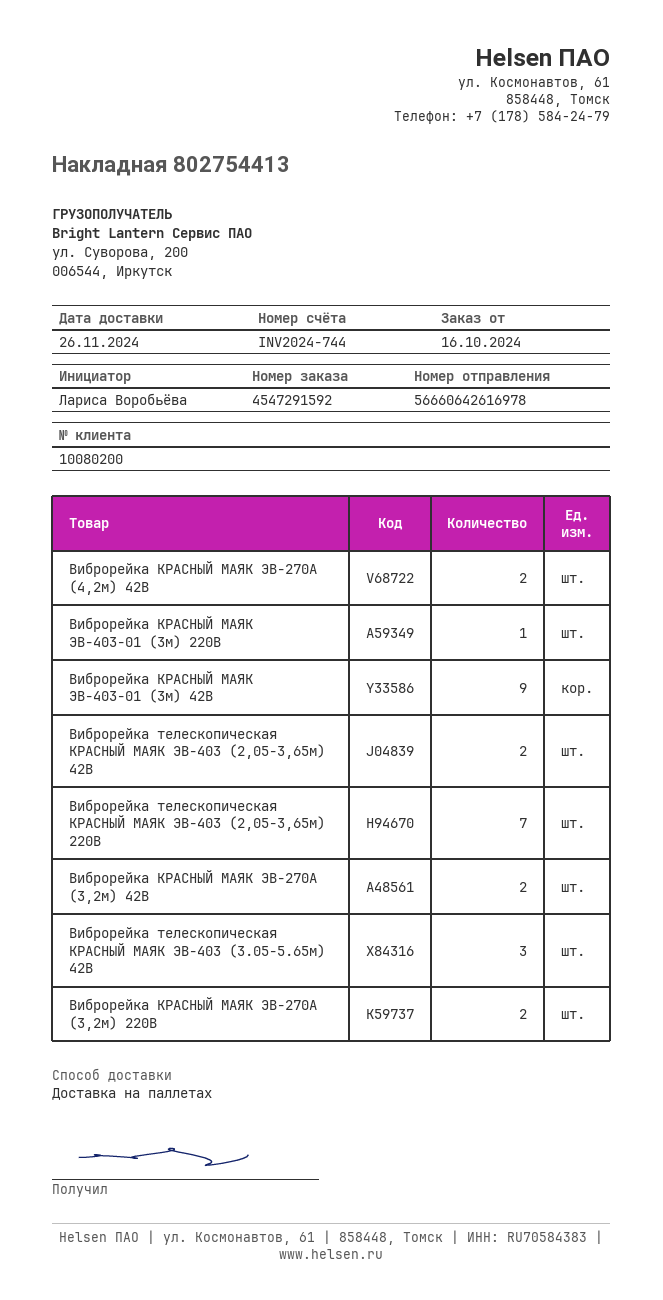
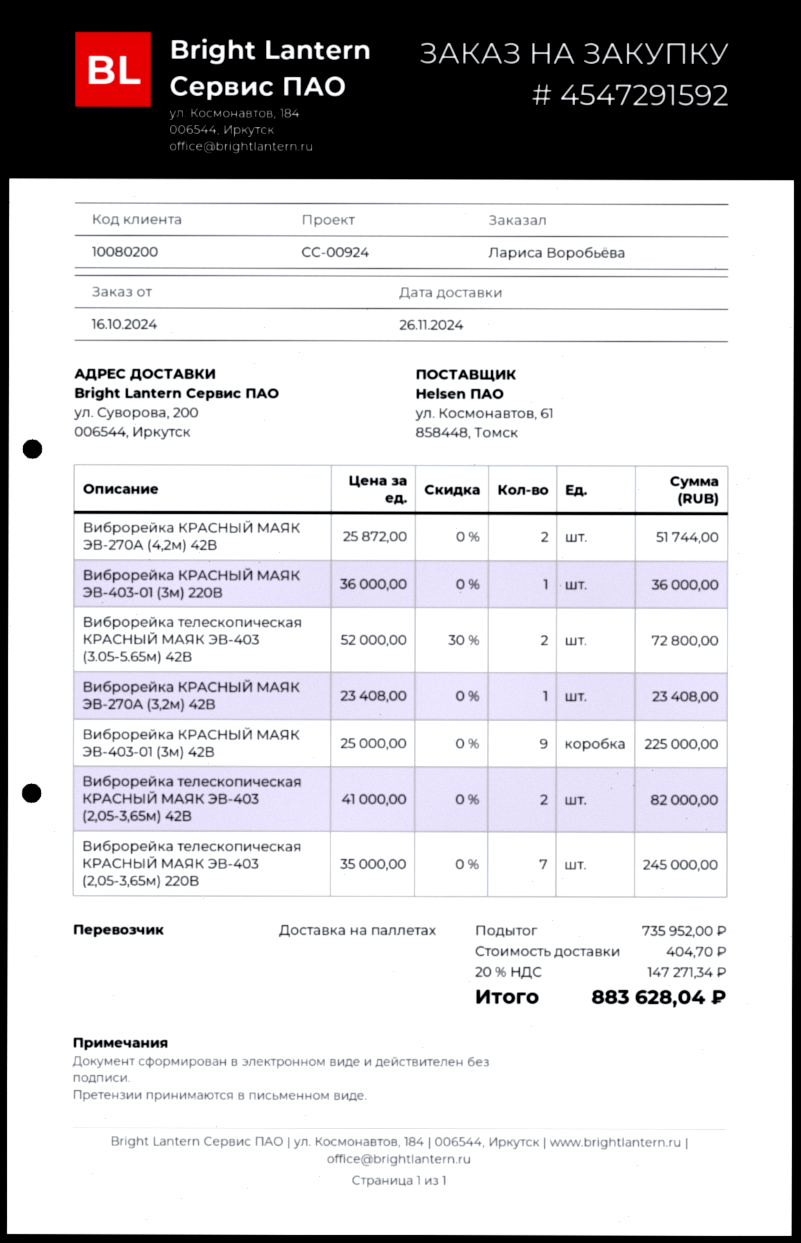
Виброрейка КРАСНЫЙ МАЯК ЭВ-270А (3,2м) 42В: 2 -> 1
Виброрейка телескопическая КРАСНЫЙ МАЯК ЭВ-403 (3.05-5.65м) 42В: 3 -> 2
Виброрейка КРАСНЫЙ МАЯК ЭВ-270А (3,2м) 220В: 2 -> none

